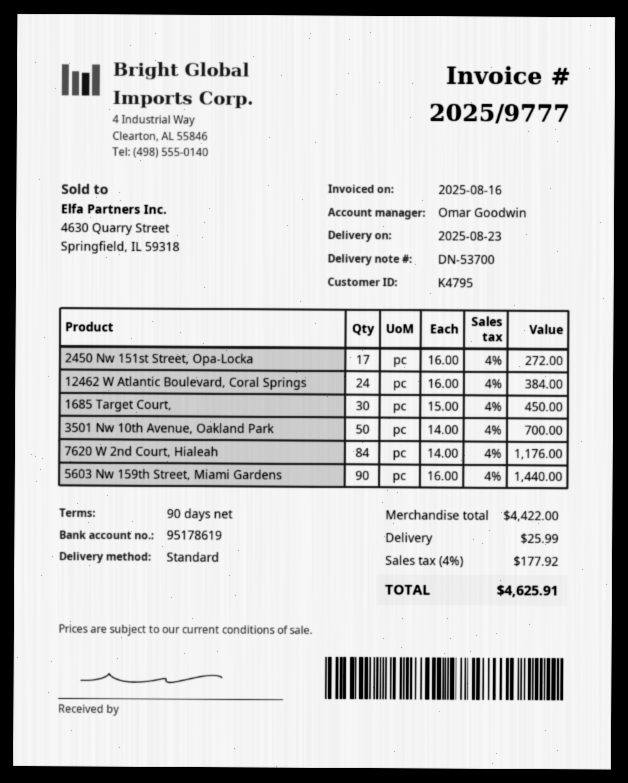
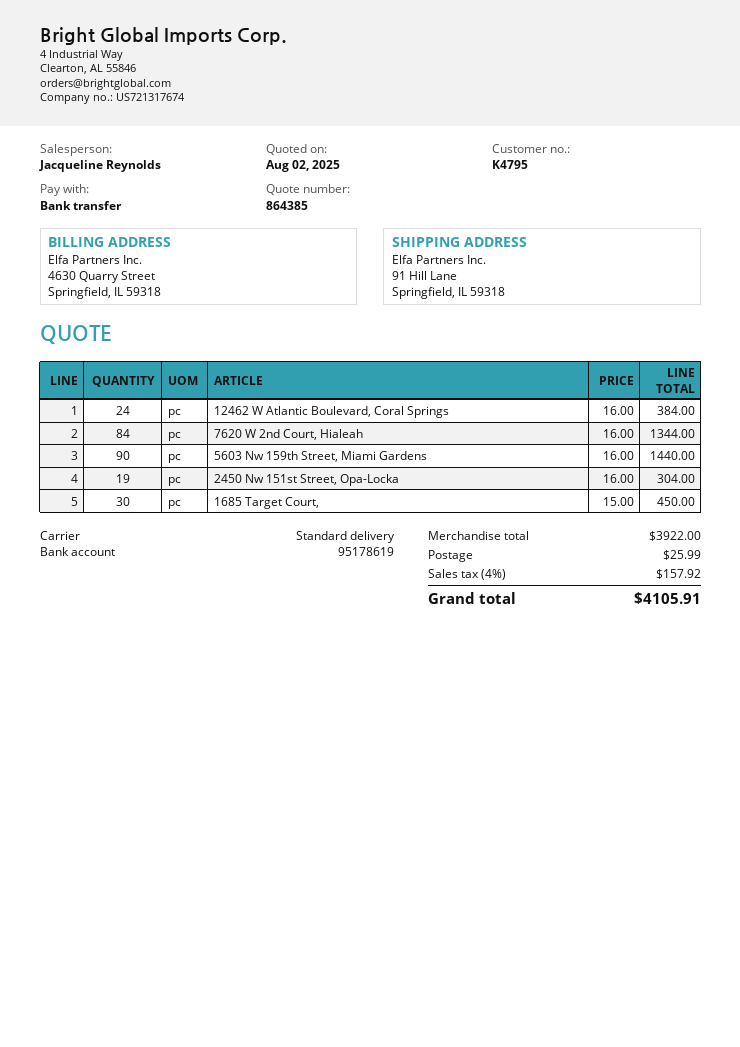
sales rep: Omar Goodwin -> Jacqueline Reynolds
2450 Nw 151st Street, Opa-Locka: 17 x 16.00 = 272.00 -> 19 x 16.00 = 304.00
3501 Nw 10th Avenue, Oakland Park: 50 x 14.00 = 700.00 -> none
7620 W 2nd Court, Hialeah: 84 x 14.00 = 1176.00 -> 84 x 16.00 = 1344.00
subtotal: 4422.00 -> 3922.00
tax: 4% = 177.92 -> 4% = 157.92
total: 4625.91 -> 4105.91

